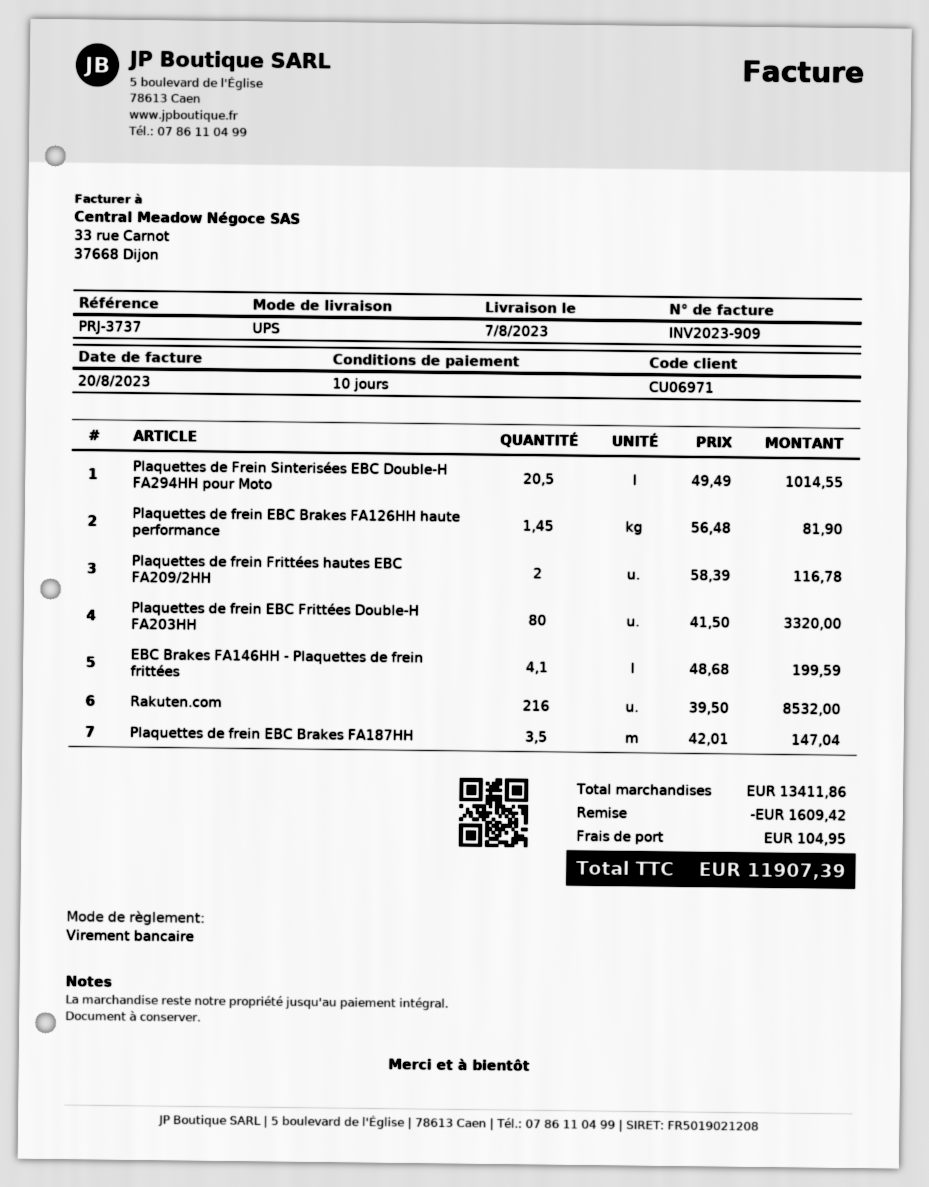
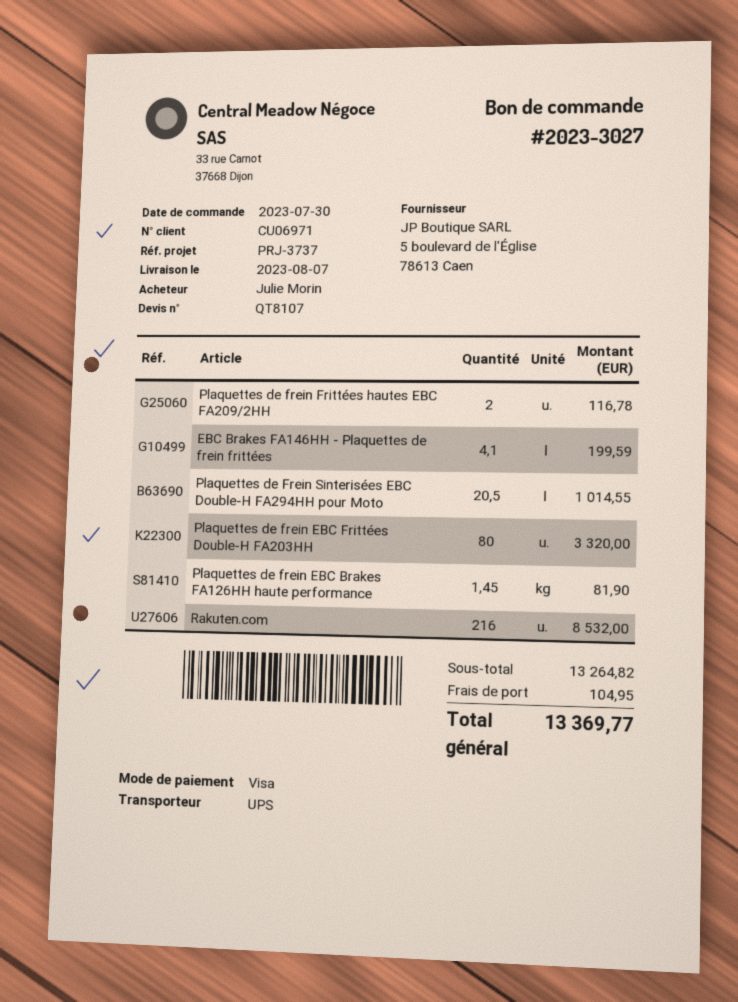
payment method: bank transfer -> Visa
Plaquettes de frein EBC Brakes FA187HH: 3.5 for 147.04 -> none
subtotal: 13411.86 -> 13264.82
discount: 1609.42 -> none
total: 11907.39 -> 13369.77

